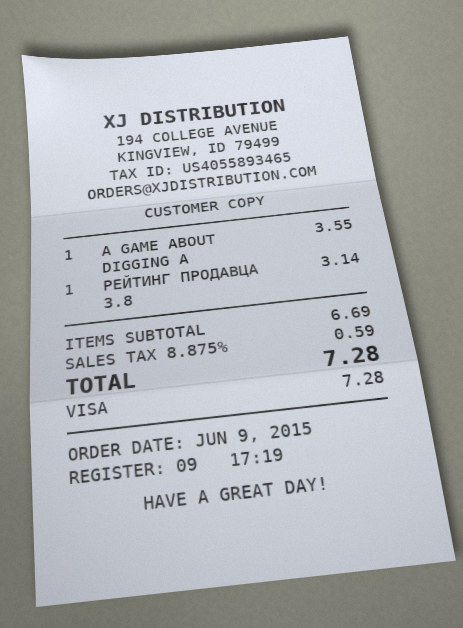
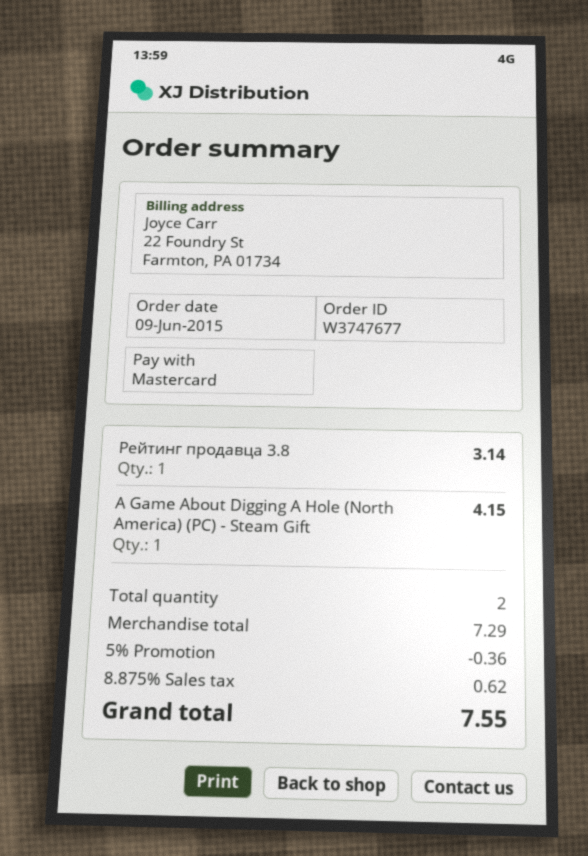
payment method: Visa -> Mastercard
A GAME ABOUT DIGGING A: 1 for 3.55 -> 1 for 4.15
subtotal: 6.69 -> 7.29
discount: none -> 5% = 0.36
tax: 8.875% = 0.59 -> 8.875% = 0.62
total: 7.28 -> 7.55

